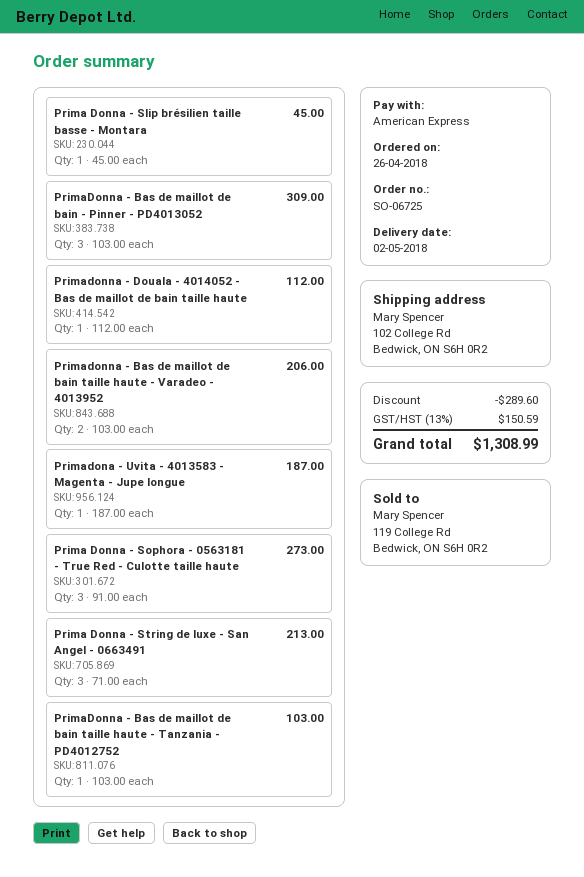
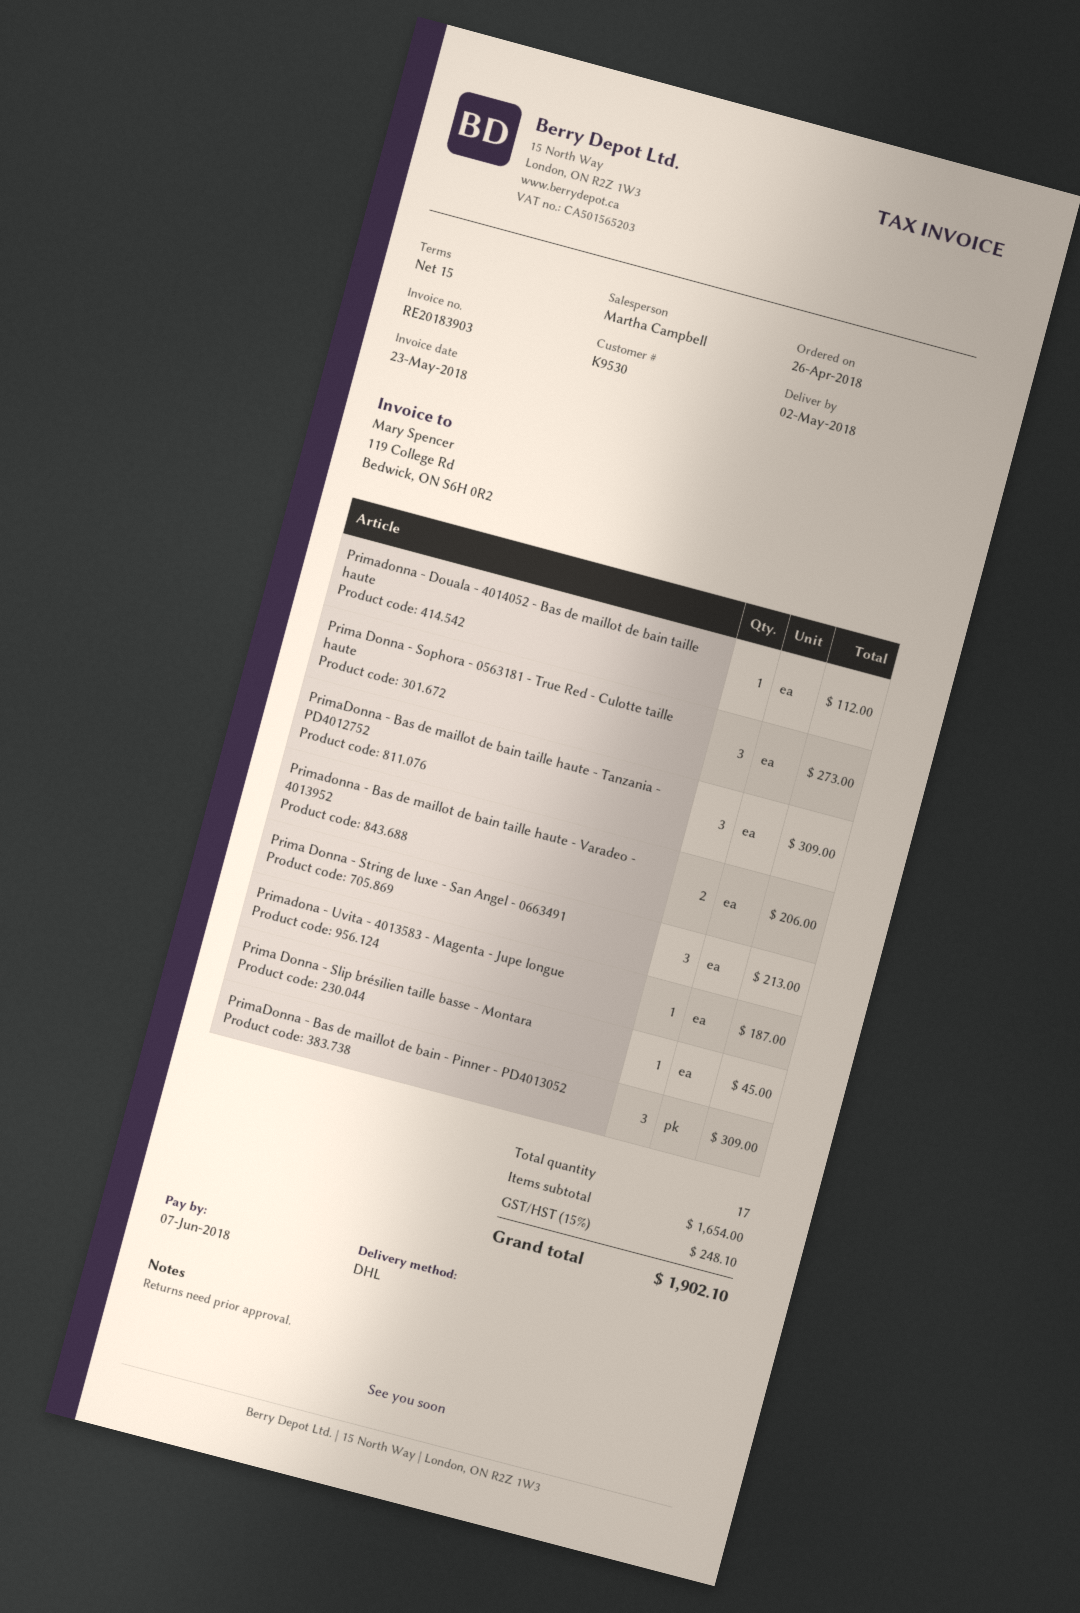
PrimaDonna - Bas de maillot de bain taille haute - Tanzania - PD4012752: 1 for 103.00 -> 3 for 309.00
discount: 289.60 -> none
tax: 13% = 150.59 -> 15% = 248.10
total: 1308.99 -> 1902.10

